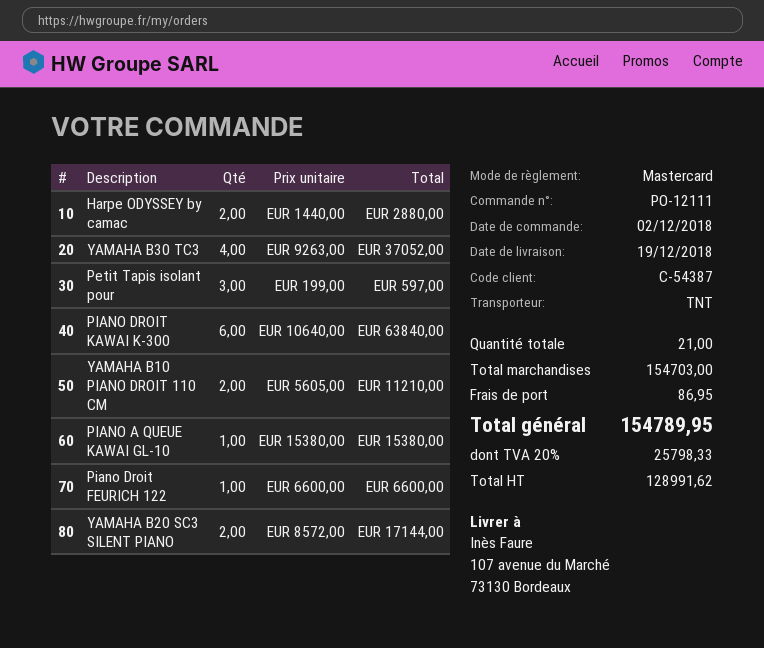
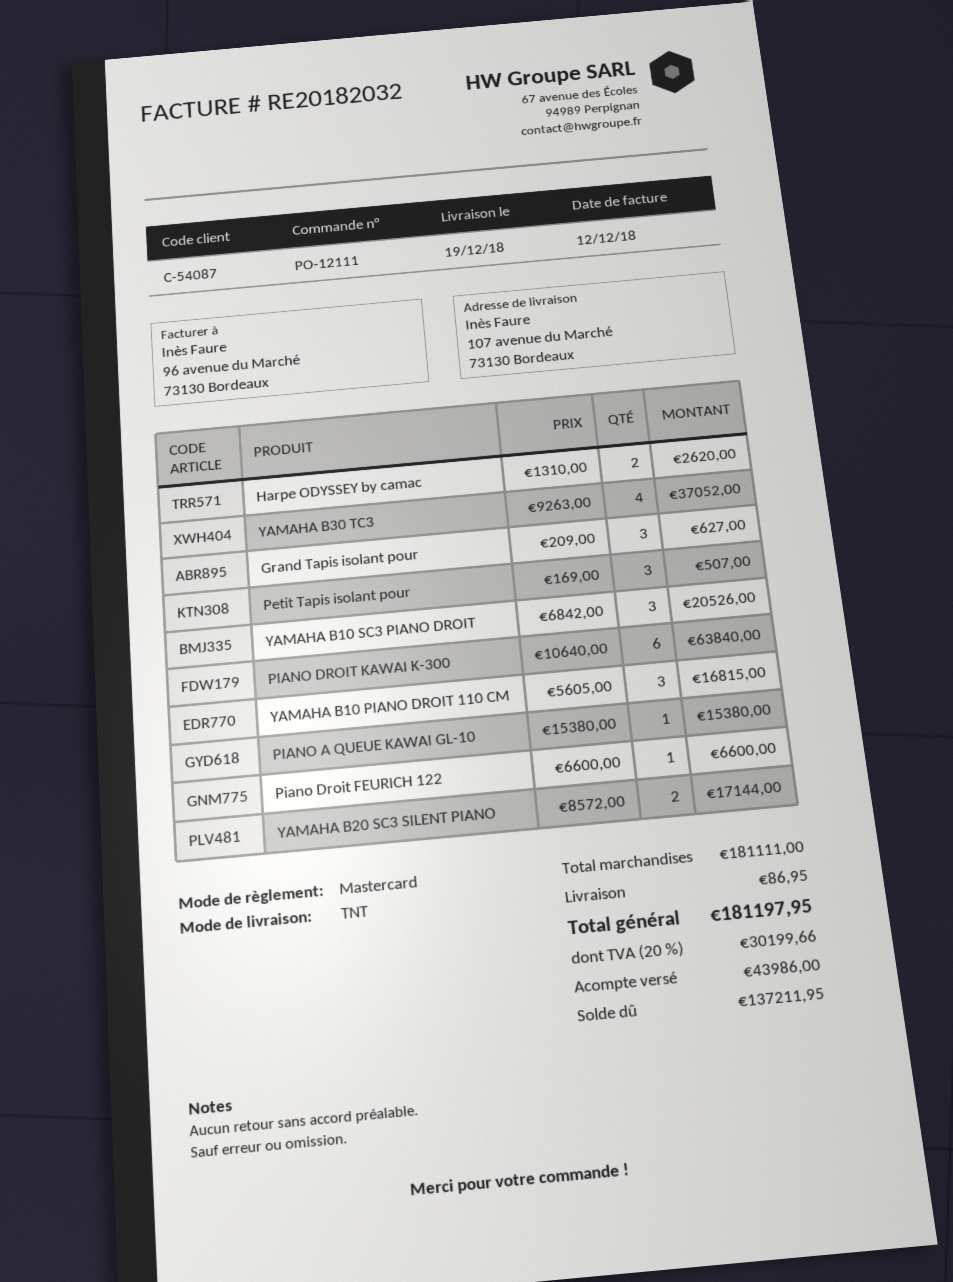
customer number: C-54387 -> C-54087
Harpe ODYSSEY by camac: 2 x 1440.00 = 2880.00 -> 2 x 1310.00 = 2620.00
Petit Tapis isolant pour: 3 x 199.00 = 597.00 -> 3 x 169.00 = 507.00
YAMAHA B10 PIANO DROIT 110 CM: 2 x 5605.00 = 11210.00 -> 3 x 5605.00 = 16815.00
Grand Tapis isolant pour: none -> 3 x 209.00 = 627.00
YAMAHA B10 SC3 PIANO DROIT: none -> 3 x 6842.00 = 20526.00
subtotal: 154703.00 -> 181111.00
tax: 20% = 25798.33 -> 20% = 30199.66
total: 154789.95 -> 181197.95

